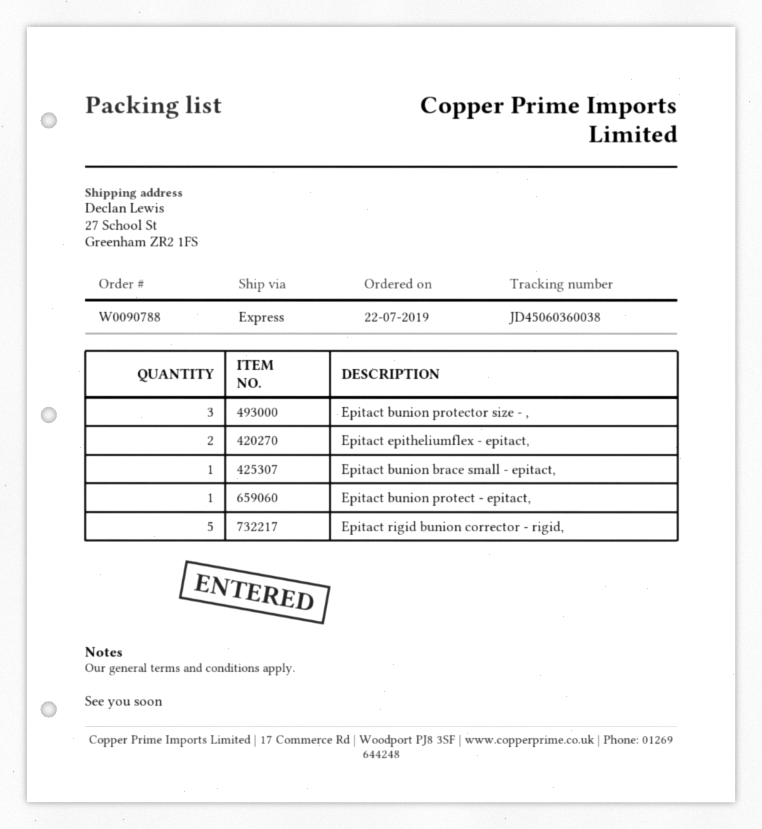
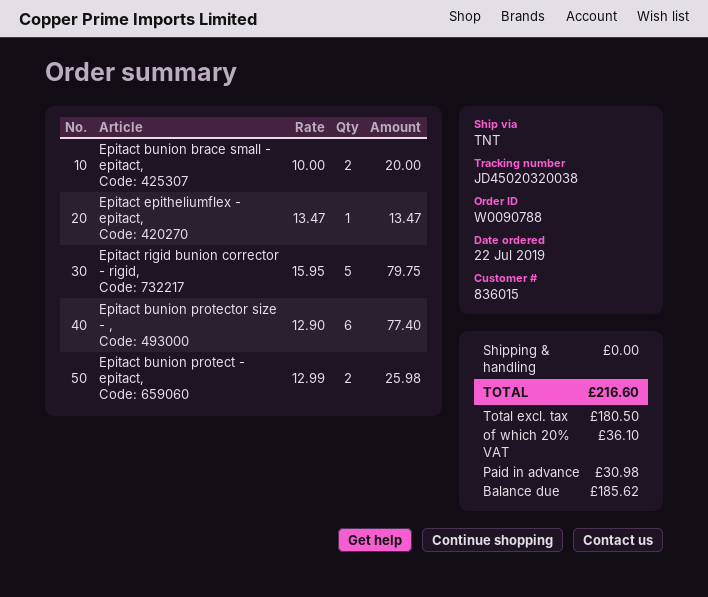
shipping method: express -> TNT
tracking number: JD45060360038 -> JD45020320038
Epitact bunion protector size - ,: 3 -> 6
Epitact epitheliumflex - epitact,: 2 -> 1
Epitact bunion brace small - epitact,: 1 -> 2
Epitact bunion protect - epitact,: 1 -> 2

